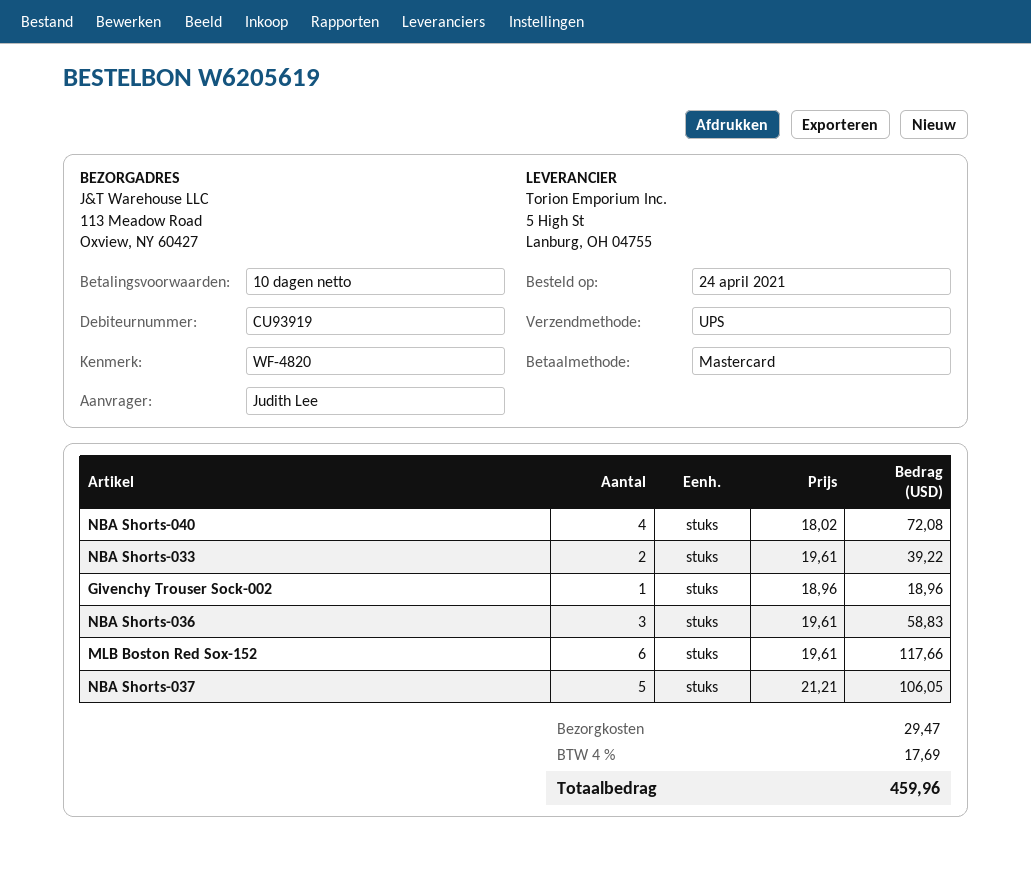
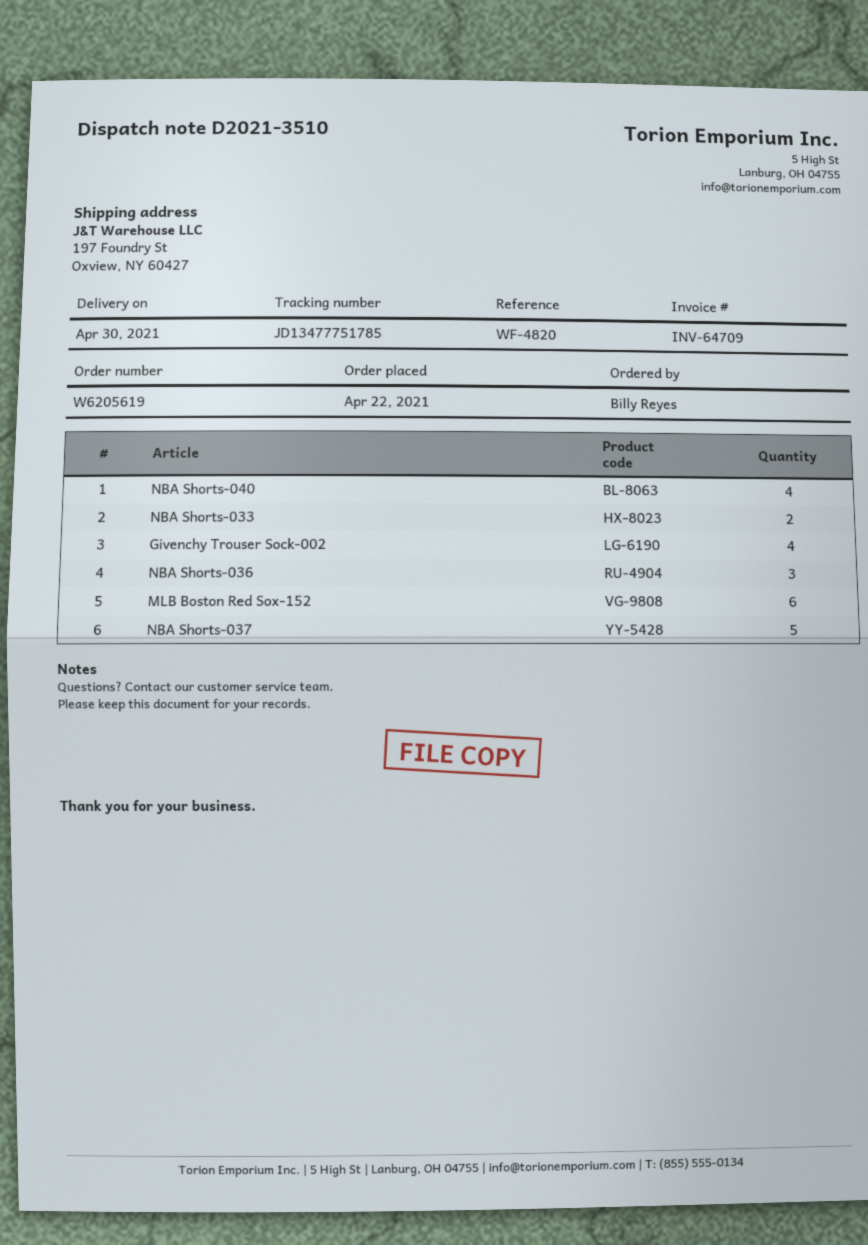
order date: 2021-04-24 -> 2021-04-22
ordered by: Judith Lee -> Billy Reyes
ship to: 113 Meadow Road, Oxview, NY 60427 -> 197 Foundry St, Oxview, NY 60427
Givenchy Trouser Sock-002: 1 -> 4

